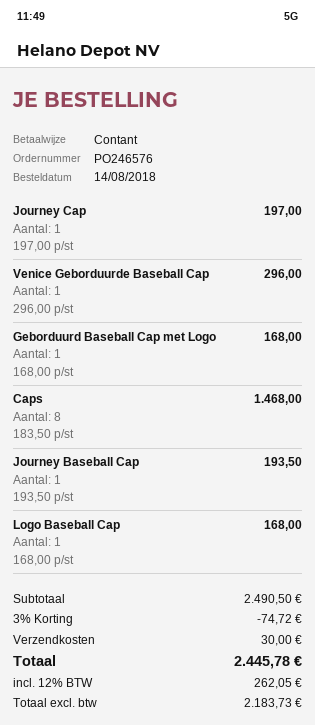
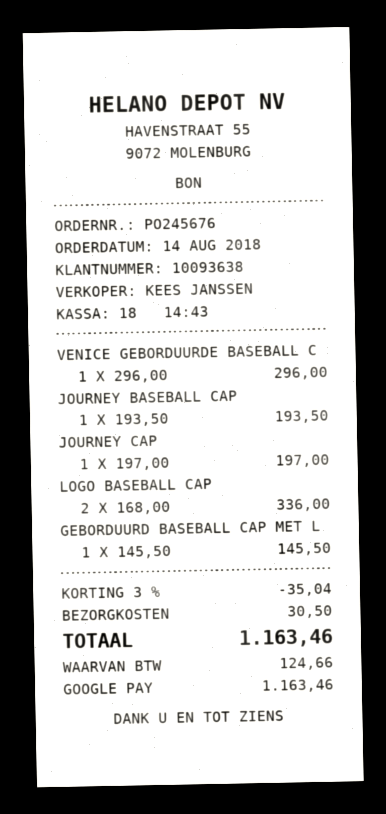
order number: PO246576 -> PO245676
payment method: cash -> Google Pay
Geborduurd Baseball Cap met Logo: 1 x 168.00 = 168.00 -> 1 x 145.50 = 145.50
Caps: 8 x 183.50 = 1468.00 -> none
Logo Baseball Cap: 1 x 168.00 = 168.00 -> 2 x 168.00 = 336.00
discount: 3% = 74.72 -> 3% = 35.04
shipping: 30.00 -> 30.50
tax: 262.05 -> 124.66
total: 2445.78 -> 1163.46

